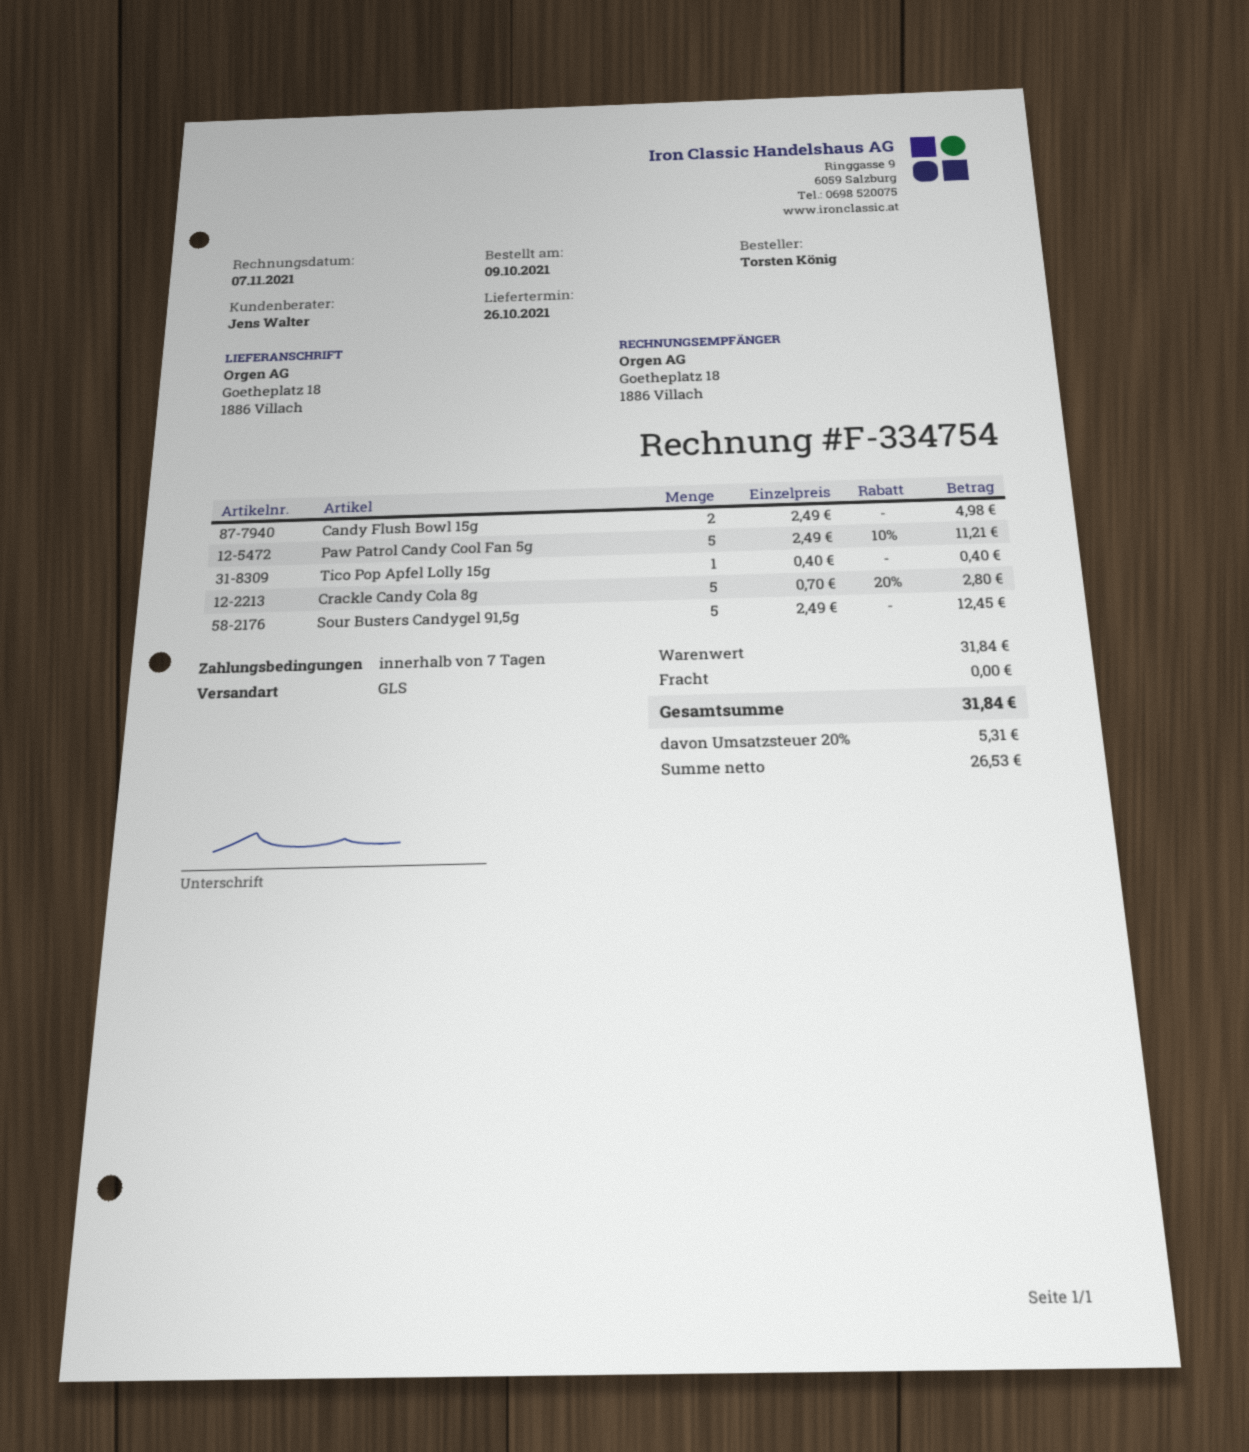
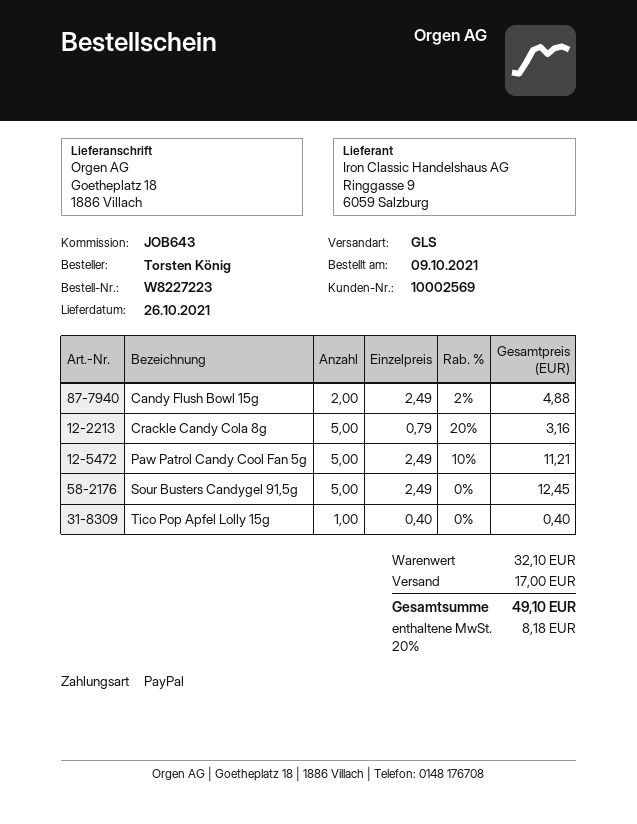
Candy Flush Bowl 15g: 2 x 2.49 = 4.98 -> 2 x 2.49 - 2% = 4.88
Crackle Candy Cola 8g: 5 x 0.70 - 20% = 2.80 -> 5 x 0.79 - 20% = 3.16
subtotal: 31.84 -> 32.10
shipping: 0.00 -> 17.00
tax: 20% = 5.31 -> 20% = 8.18
total: 31.84 -> 49.10

